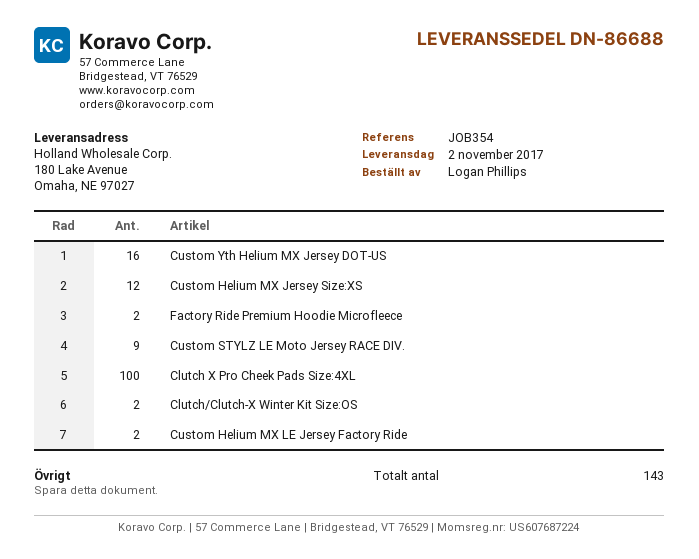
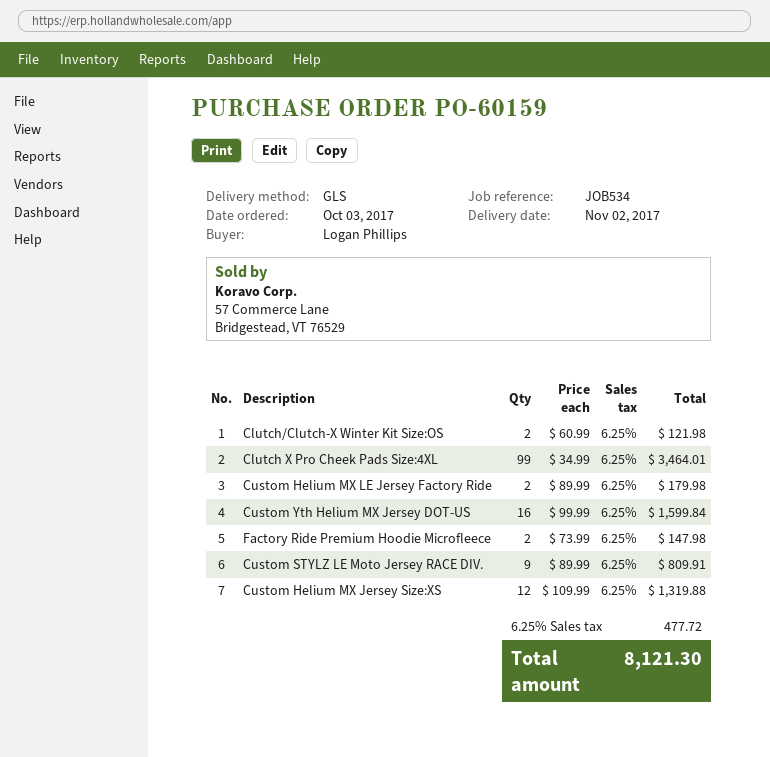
reference: JOB354 -> JOB534
Clutch X Pro Cheek Pads Size:4XL: 100 -> 99

